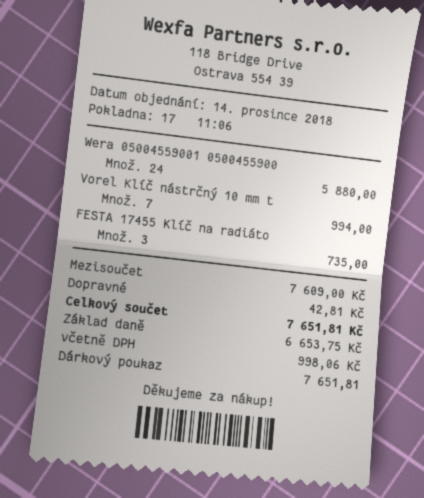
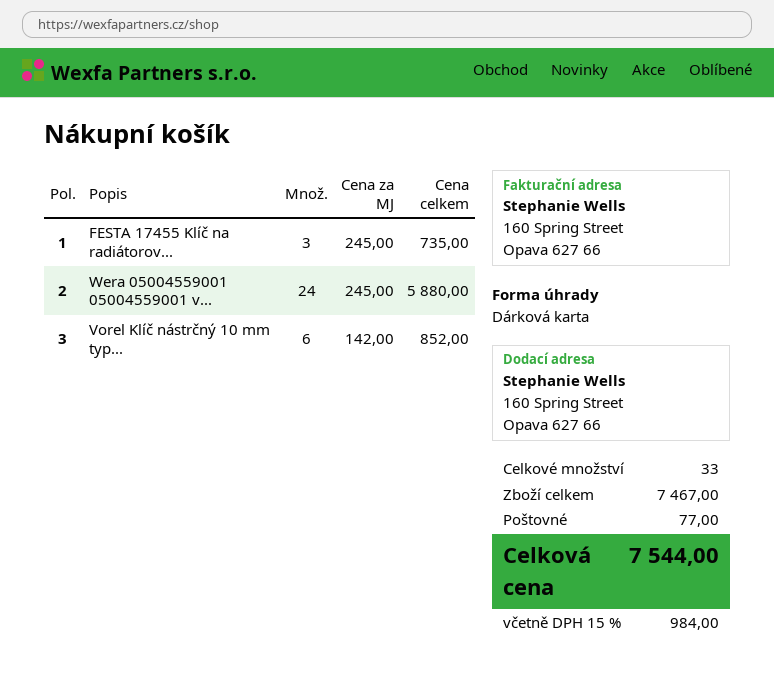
Vorel Klíč nástrčný 10 mm t: 7 for 994.00 -> 6 for 852.00
subtotal: 7609.00 -> 7467.00
shipping: 42.81 -> 77.00
tax: 998.06 -> 984.00
total: 7651.81 -> 7544.00

